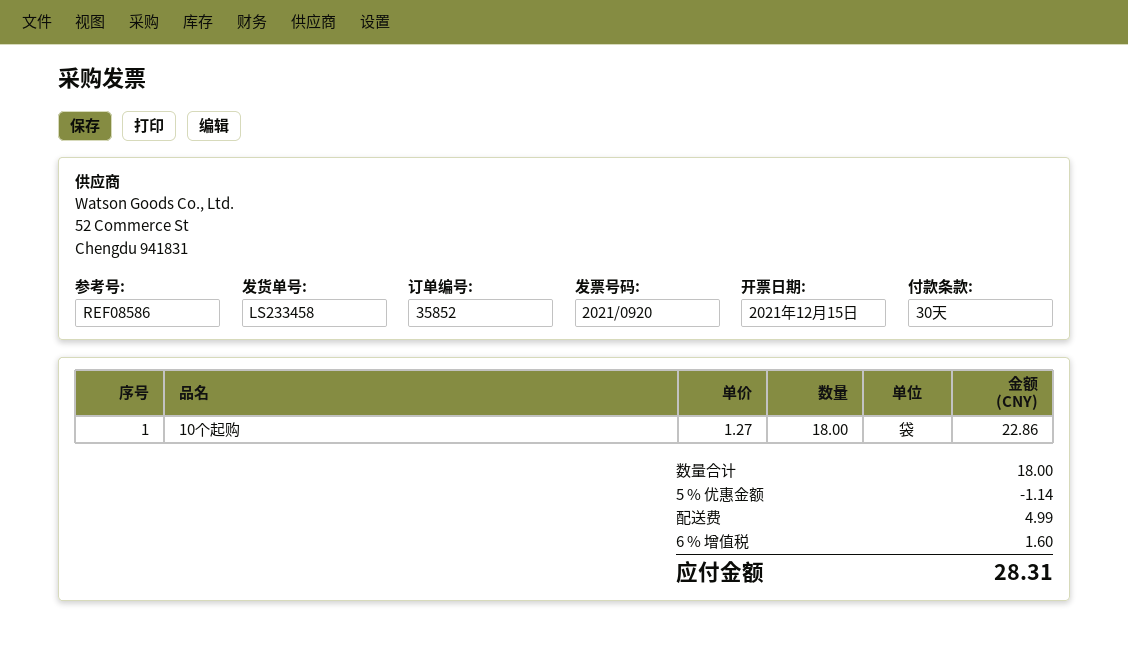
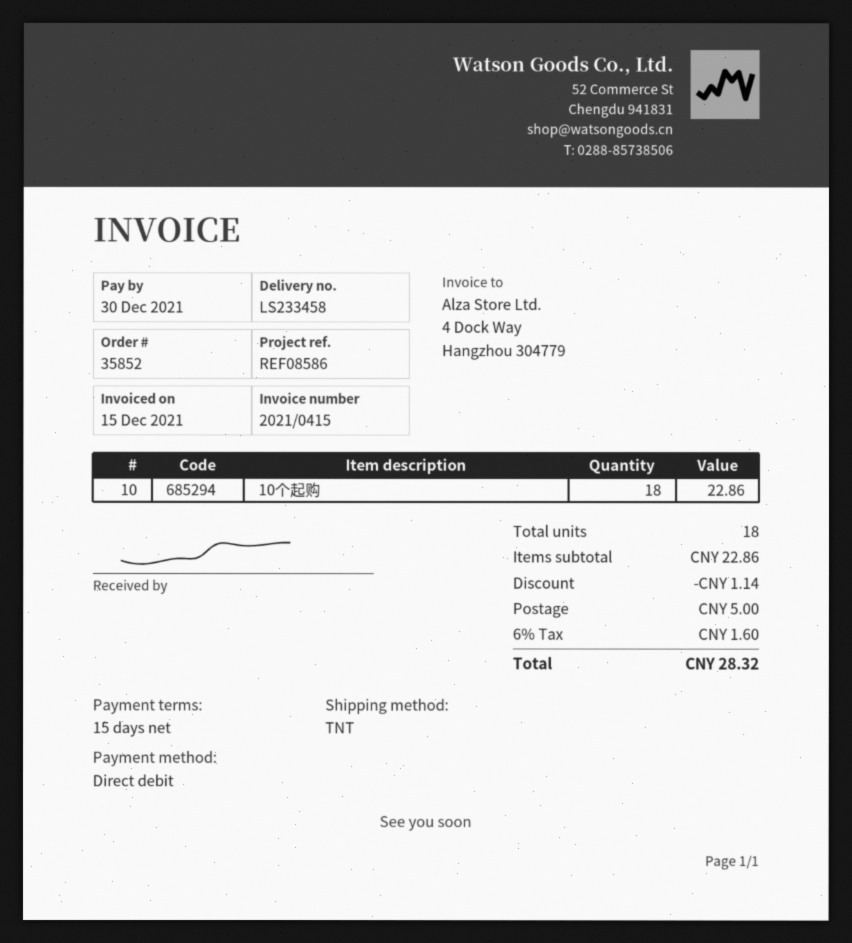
invoice number: 2021/0920 -> 2021/0415
payment terms: 30 days -> 15 days
shipping: 4.99 -> 5.00
total: 28.31 -> 28.32

